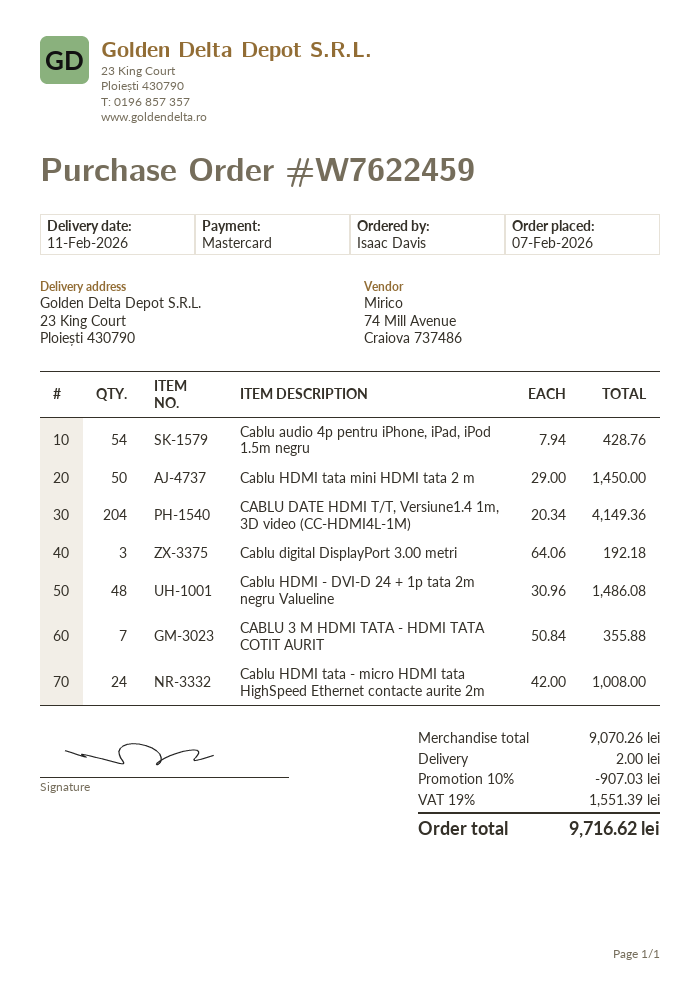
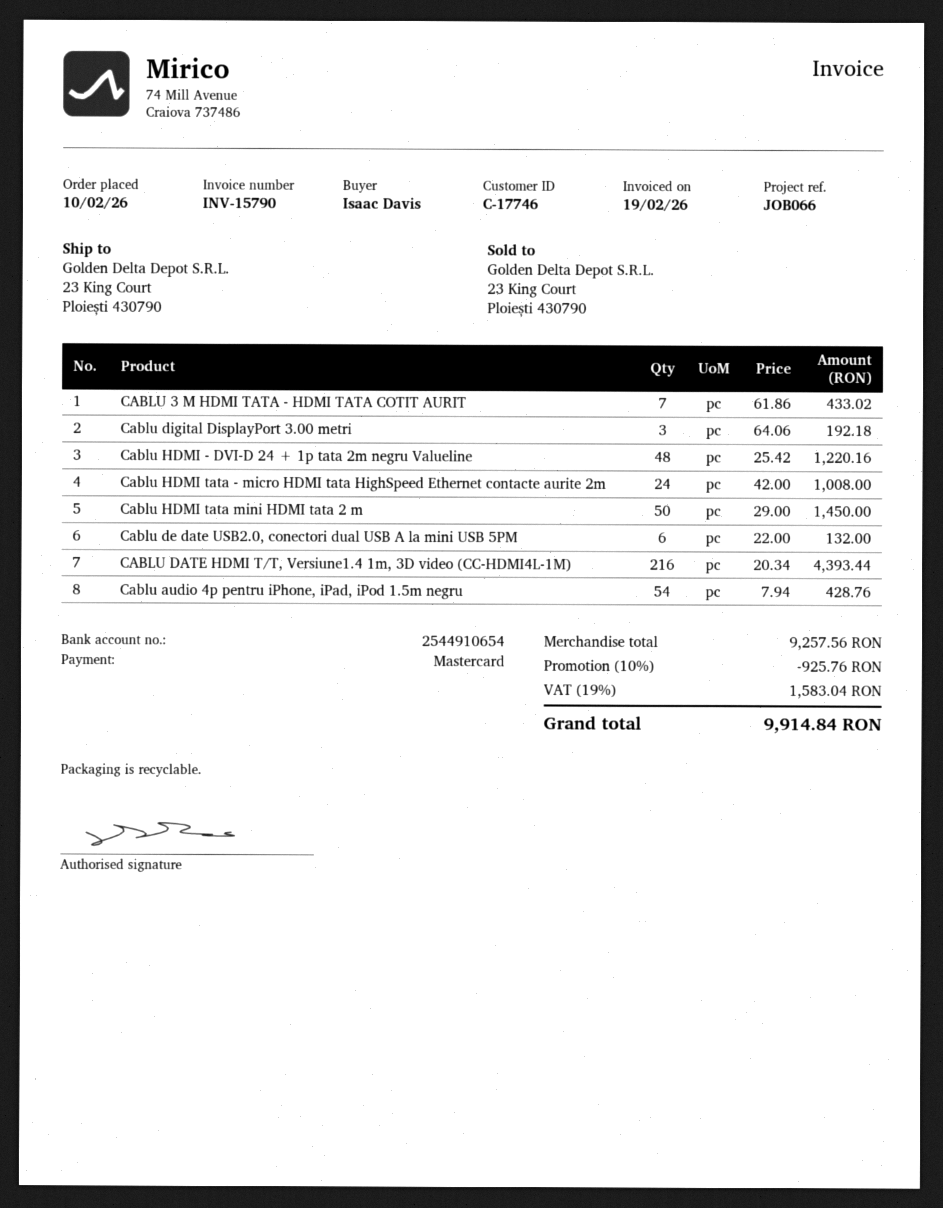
order date: 2026-02-07 -> 2026-02-10
CABLU DATE HDMI T/T, Versiune1.4 1m, 3D video (CC-HDMI4L-1M): 204 x 20.34 = 4149.36 -> 216 x 20.34 = 4393.44
Cablu HDMI - DVI-D 24 + 1p tata 2m negru Valueline: 48 x 30.96 = 1486.08 -> 48 x 25.42 = 1220.16
CABLU 3 M HDMI TATA - HDMI TATA COTIT AURIT: 7 x 50.84 = 355.88 -> 7 x 61.86 = 433.02
Cablu de date USB2.0, conectori dual USB A la mini USB 5PM: none -> 6 x 22.00 = 132.00
subtotal: 9070.26 -> 9257.56
discount: 10% = 907.03 -> 10% = 925.76
shipping: 2.00 -> none
tax: 19% = 1551.39 -> 19% = 1583.04
total: 9716.62 -> 9914.84

